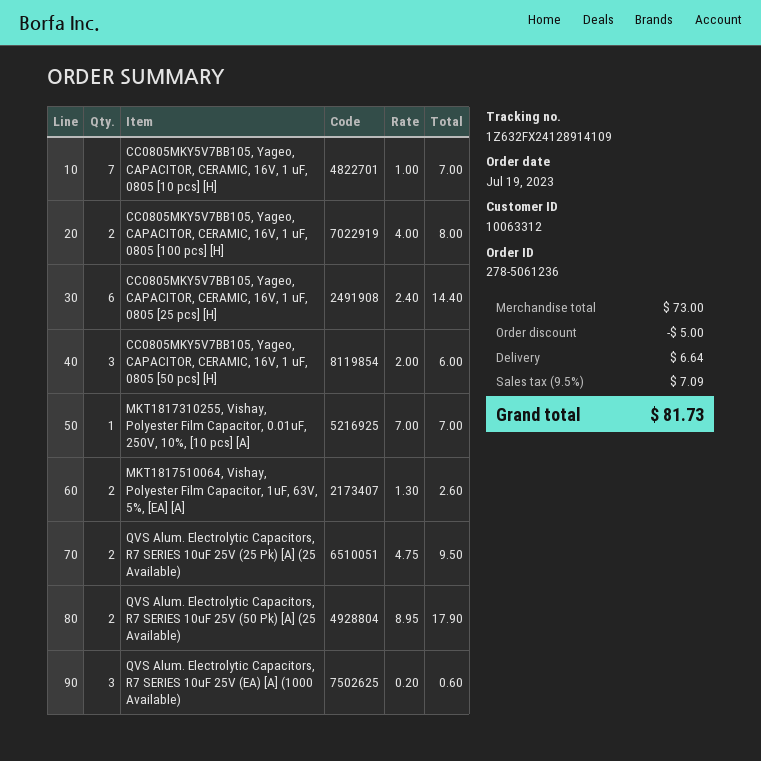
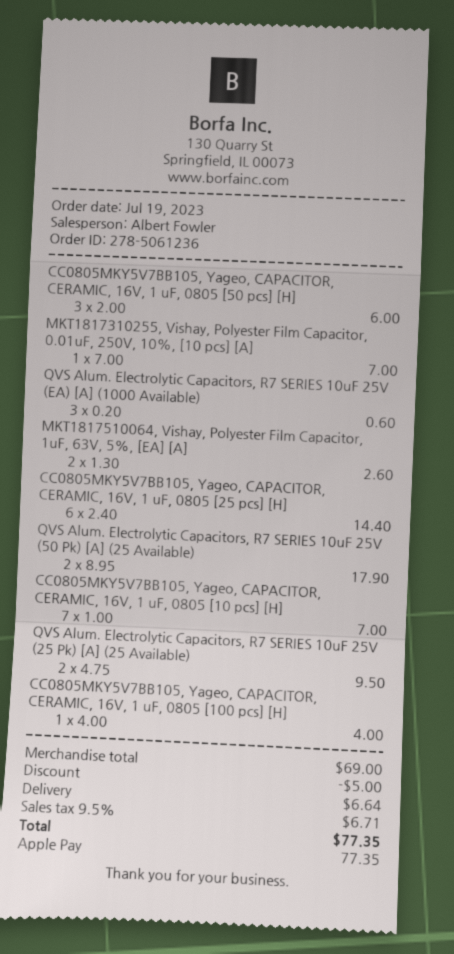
CC0805MKY5V7BB105, Yageo, CAPACITOR, CERAMIC, 16V, 1 uF, 0805 [100 pcs] [H]: 2 x 4.00 = 8.00 -> 1 x 4.00 = 4.00
subtotal: 73.00 -> 69.00
tax: 9.5% = 7.09 -> 9.5% = 6.71
total: 81.73 -> 77.35

